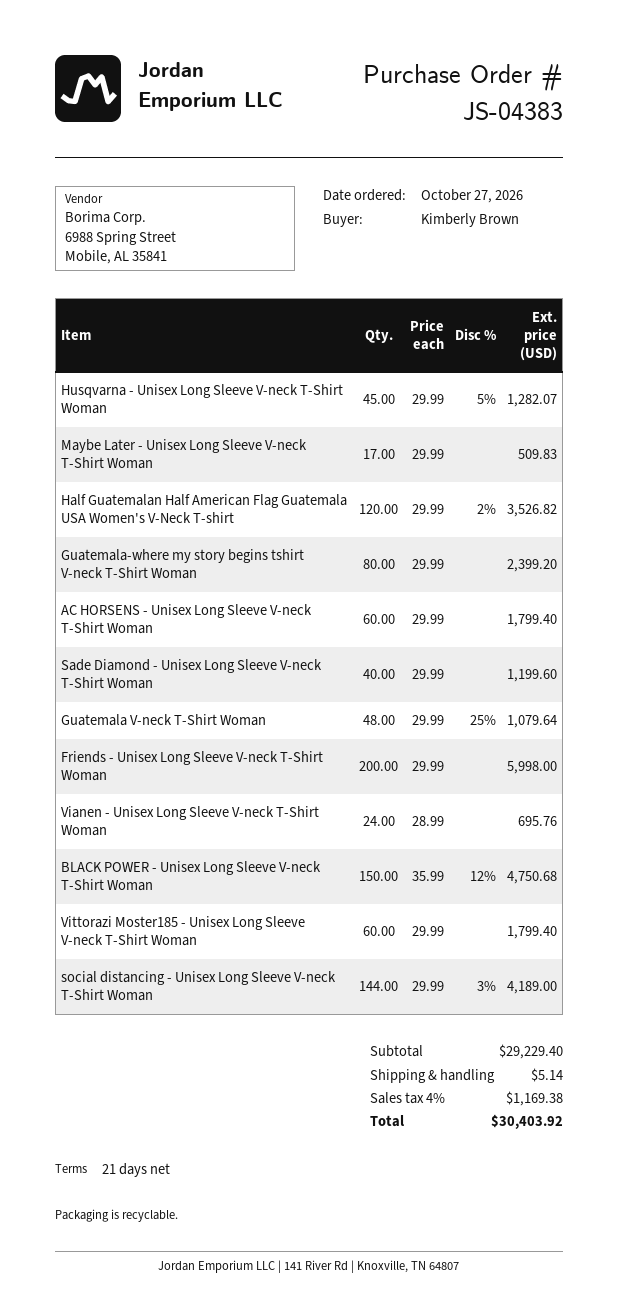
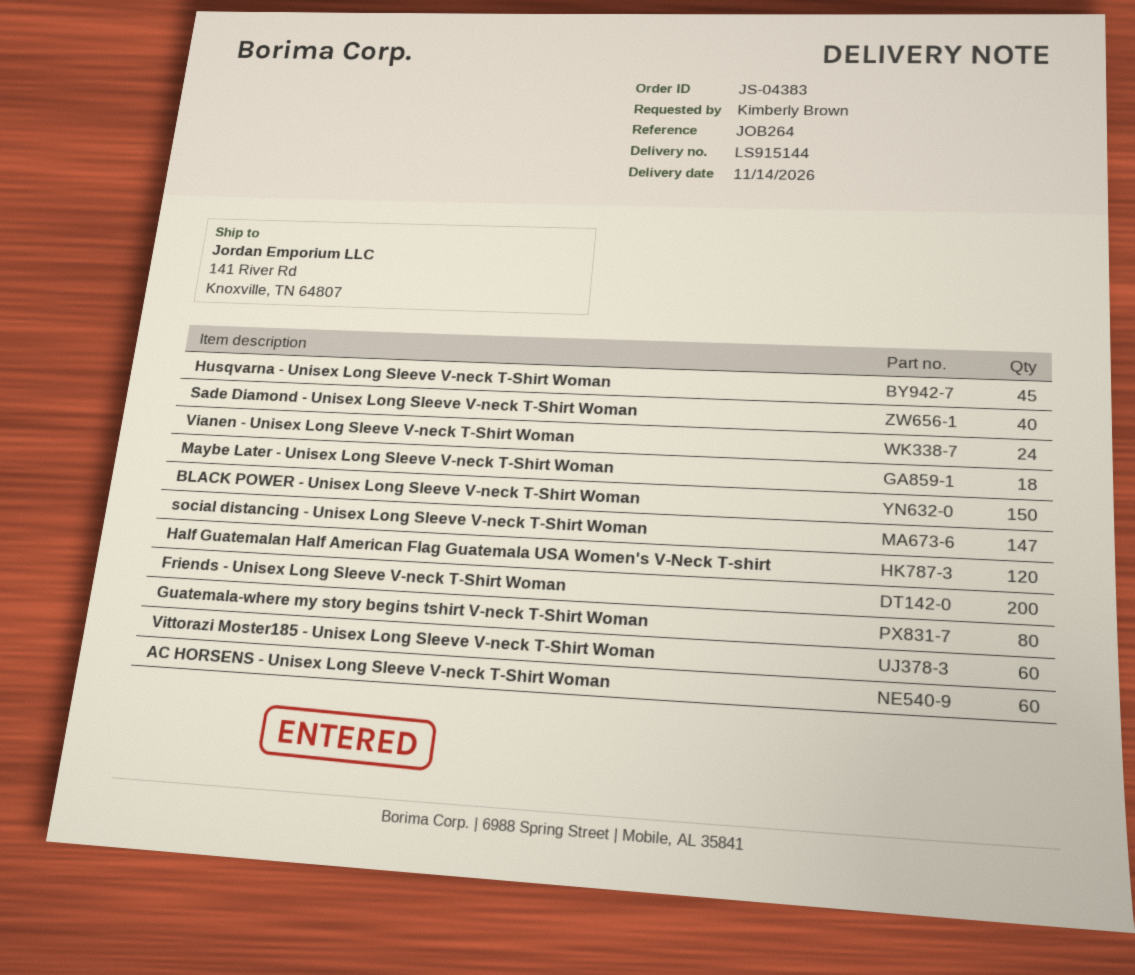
Maybe Later - Unisex Long Sleeve V-neck T-Shirt Woman: 17 -> 18
Guatemala V-neck T-Shirt Woman: 48 -> none
social distancing - Unisex Long Sleeve V-neck T-Shirt Woman: 144 -> 147

